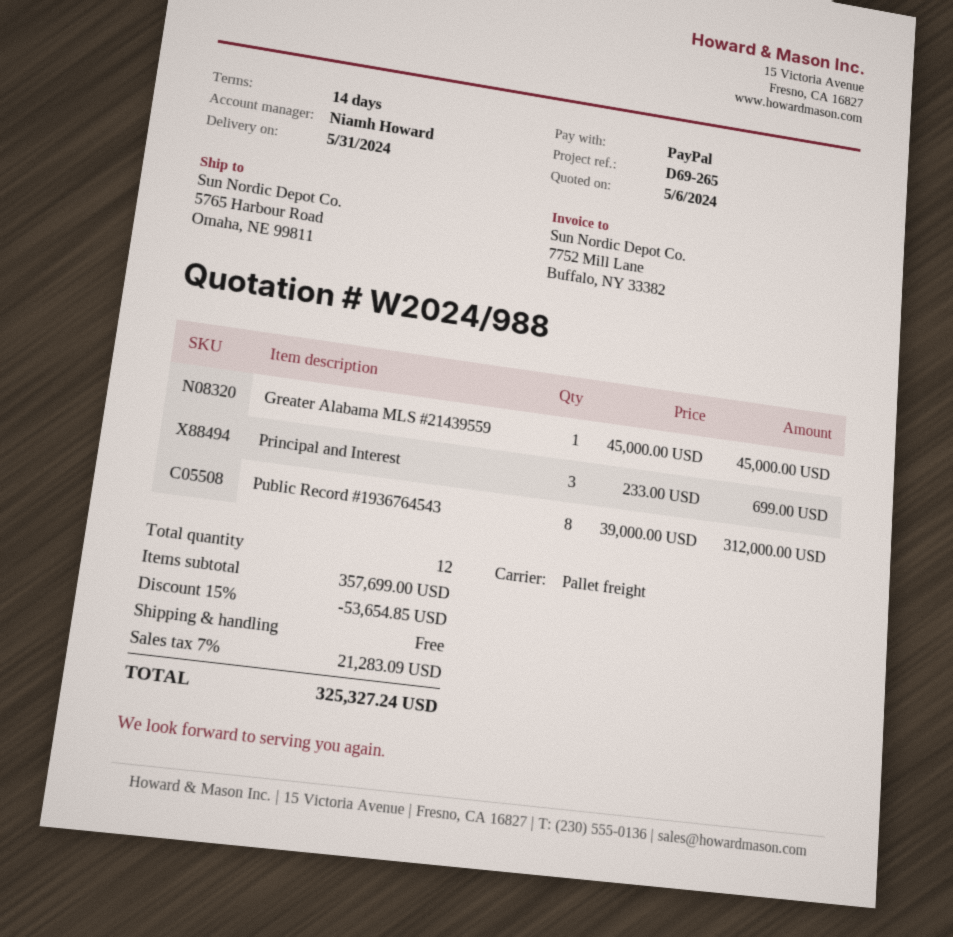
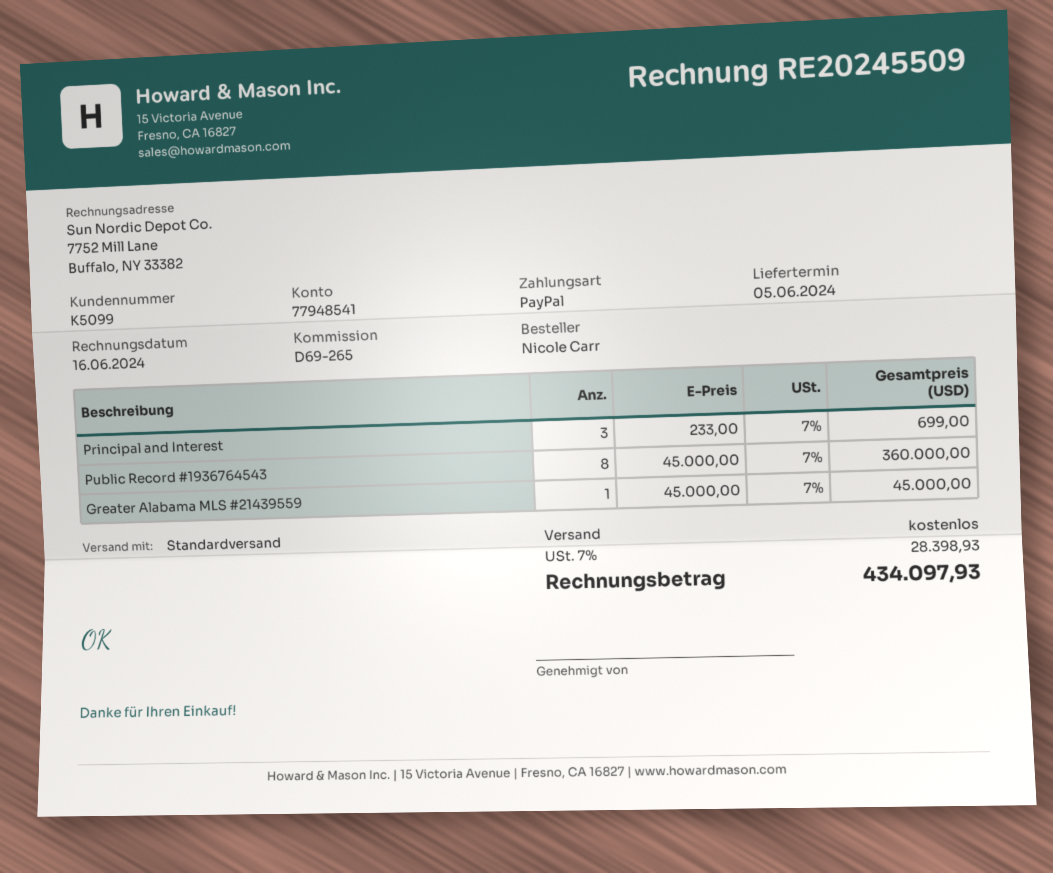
delivery date: 2024-05-31 -> 2024-06-05
shipping method: pallet freight -> standard
Public Record #1936764543: 8 x 39000.00 = 312000.00 -> 8 x 45000.00 = 360000.00
discount: 15% = 53654.85 -> none
tax: 7% = 21283.09 -> 7% = 28398.93
total: 325327.24 -> 434097.93

